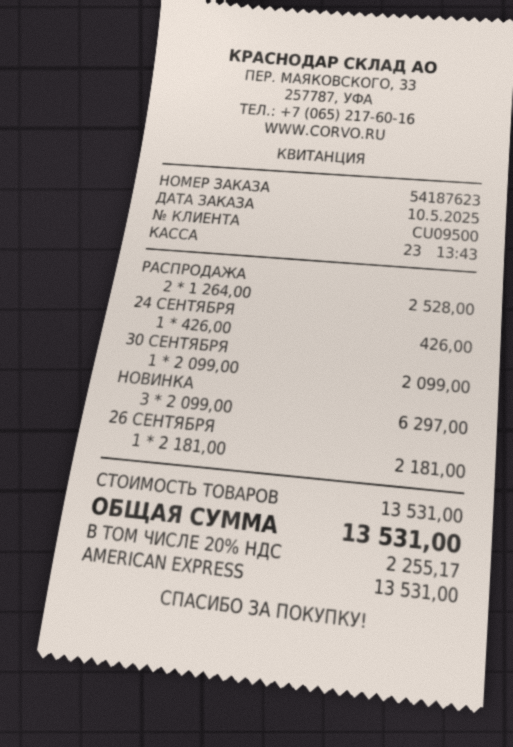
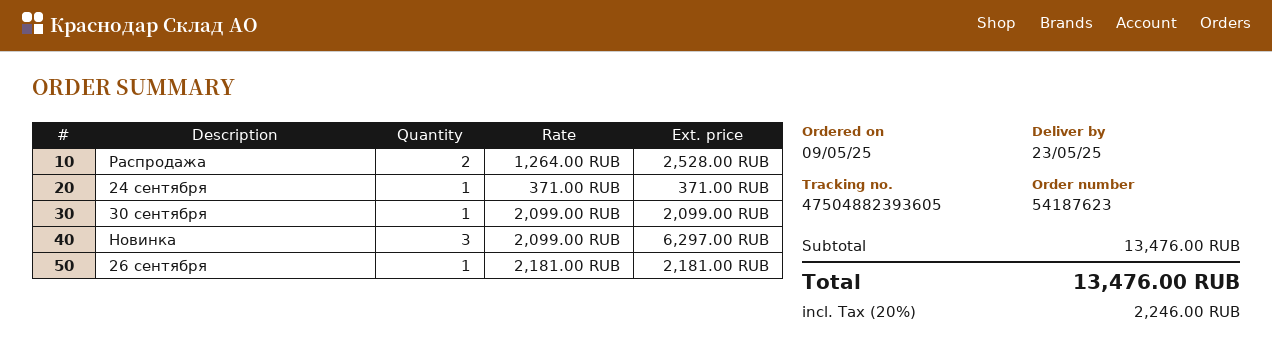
order date: 2025-05-10 -> 2025-05-09
24 СЕНТЯБРЯ: 1 x 426.00 = 426.00 -> 1 x 371.00 = 371.00
subtotal: 13531.00 -> 13476.00
tax: 20% = 2255.17 -> 20% = 2246.00
total: 13531.00 -> 13476.00

